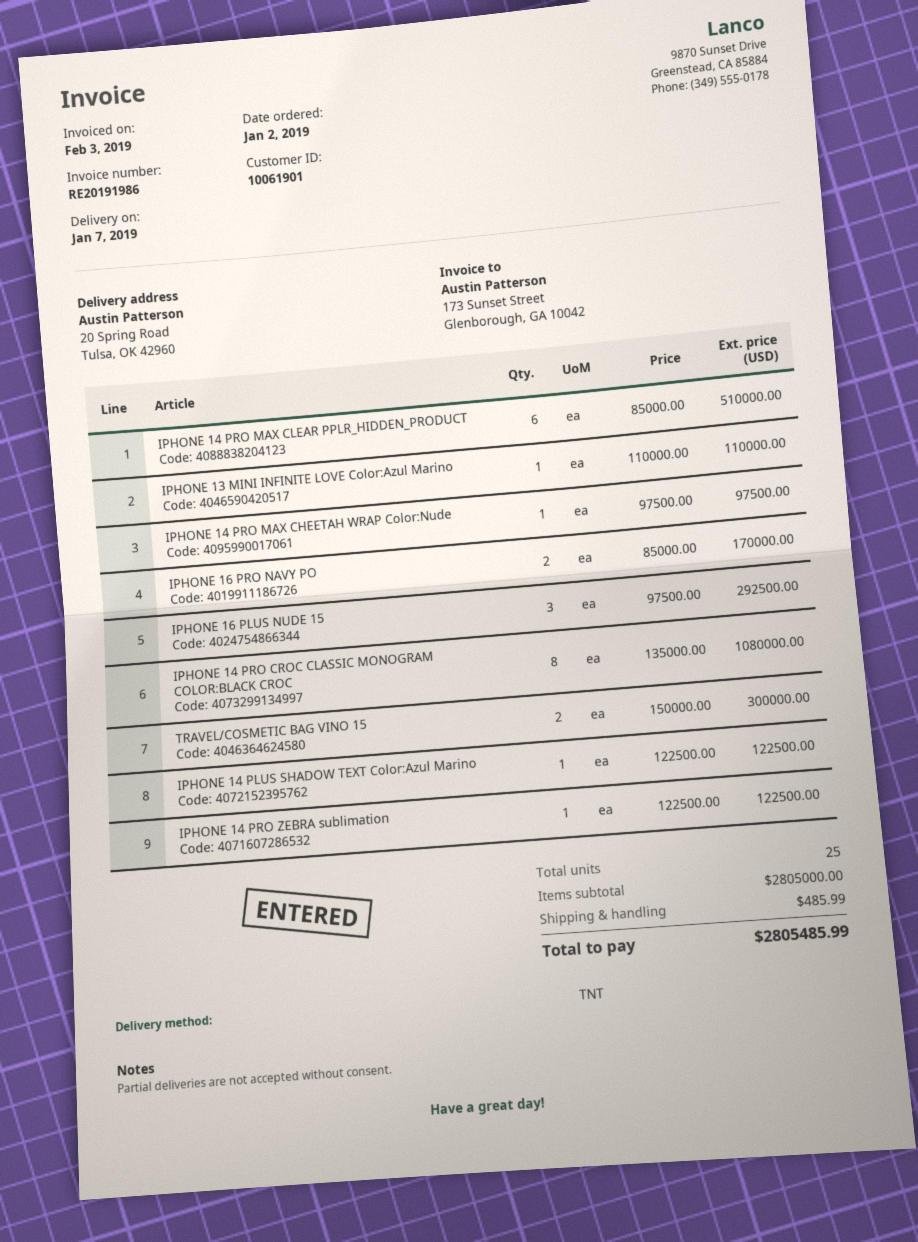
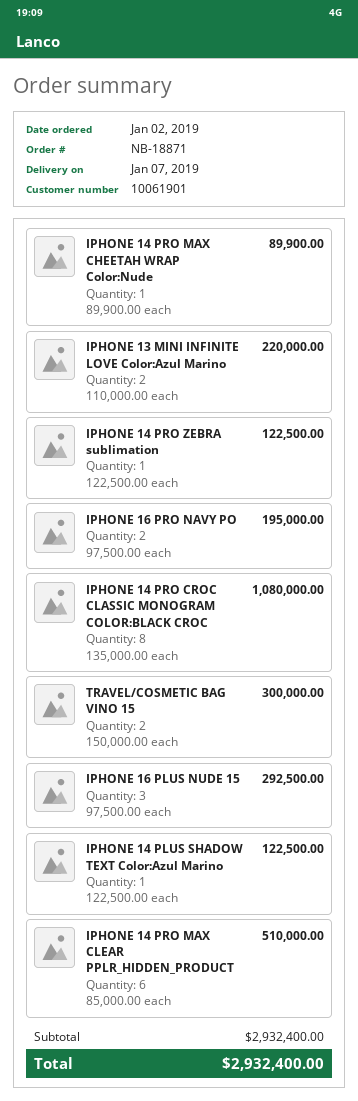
IPHONE 13 MINI INFINITE LOVE Color:Azul Marino: 1 x 110000.00 = 110000.00 -> 2 x 110000.00 = 220000.00
IPHONE 14 PRO MAX CHEETAH WRAP Color:Nude: 1 x 97500.00 = 97500.00 -> 1 x 89900.00 = 89900.00
IPHONE 16 PRO NAVY PO: 2 x 85000.00 = 170000.00 -> 2 x 97500.00 = 195000.00
subtotal: 2805000.00 -> 2932400.00
shipping: 485.99 -> none
total: 2805485.99 -> 2932400.00

